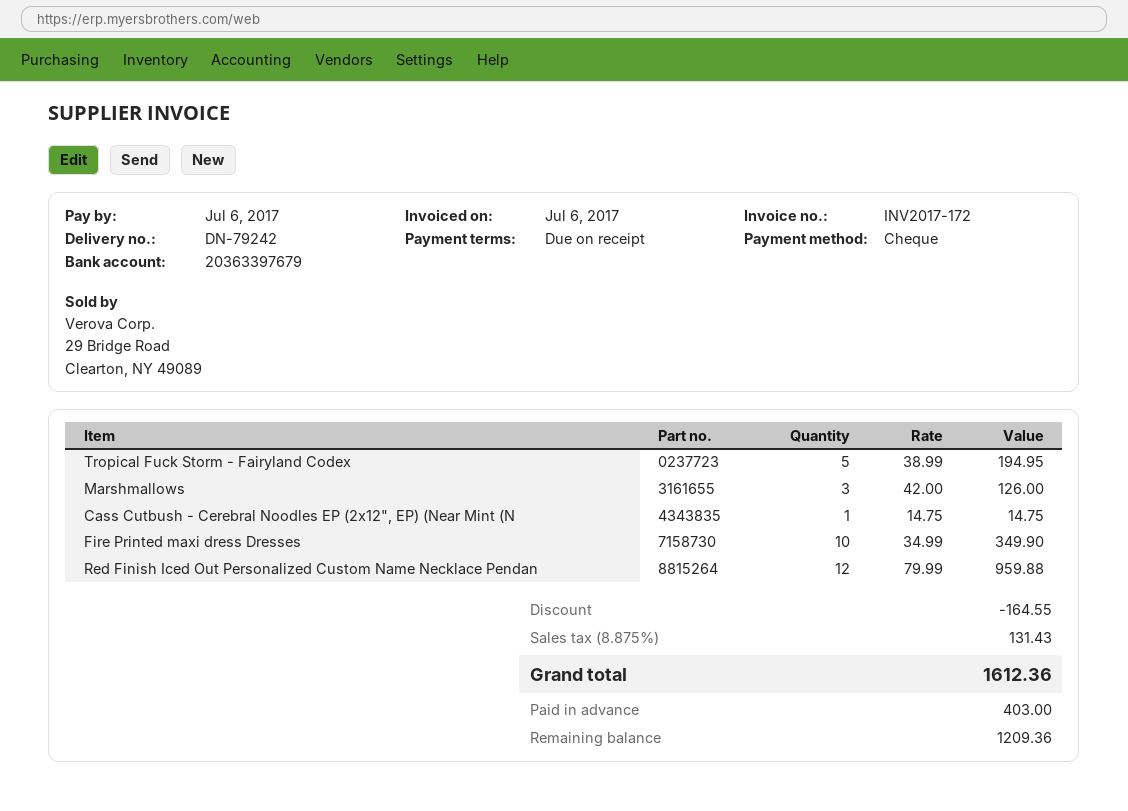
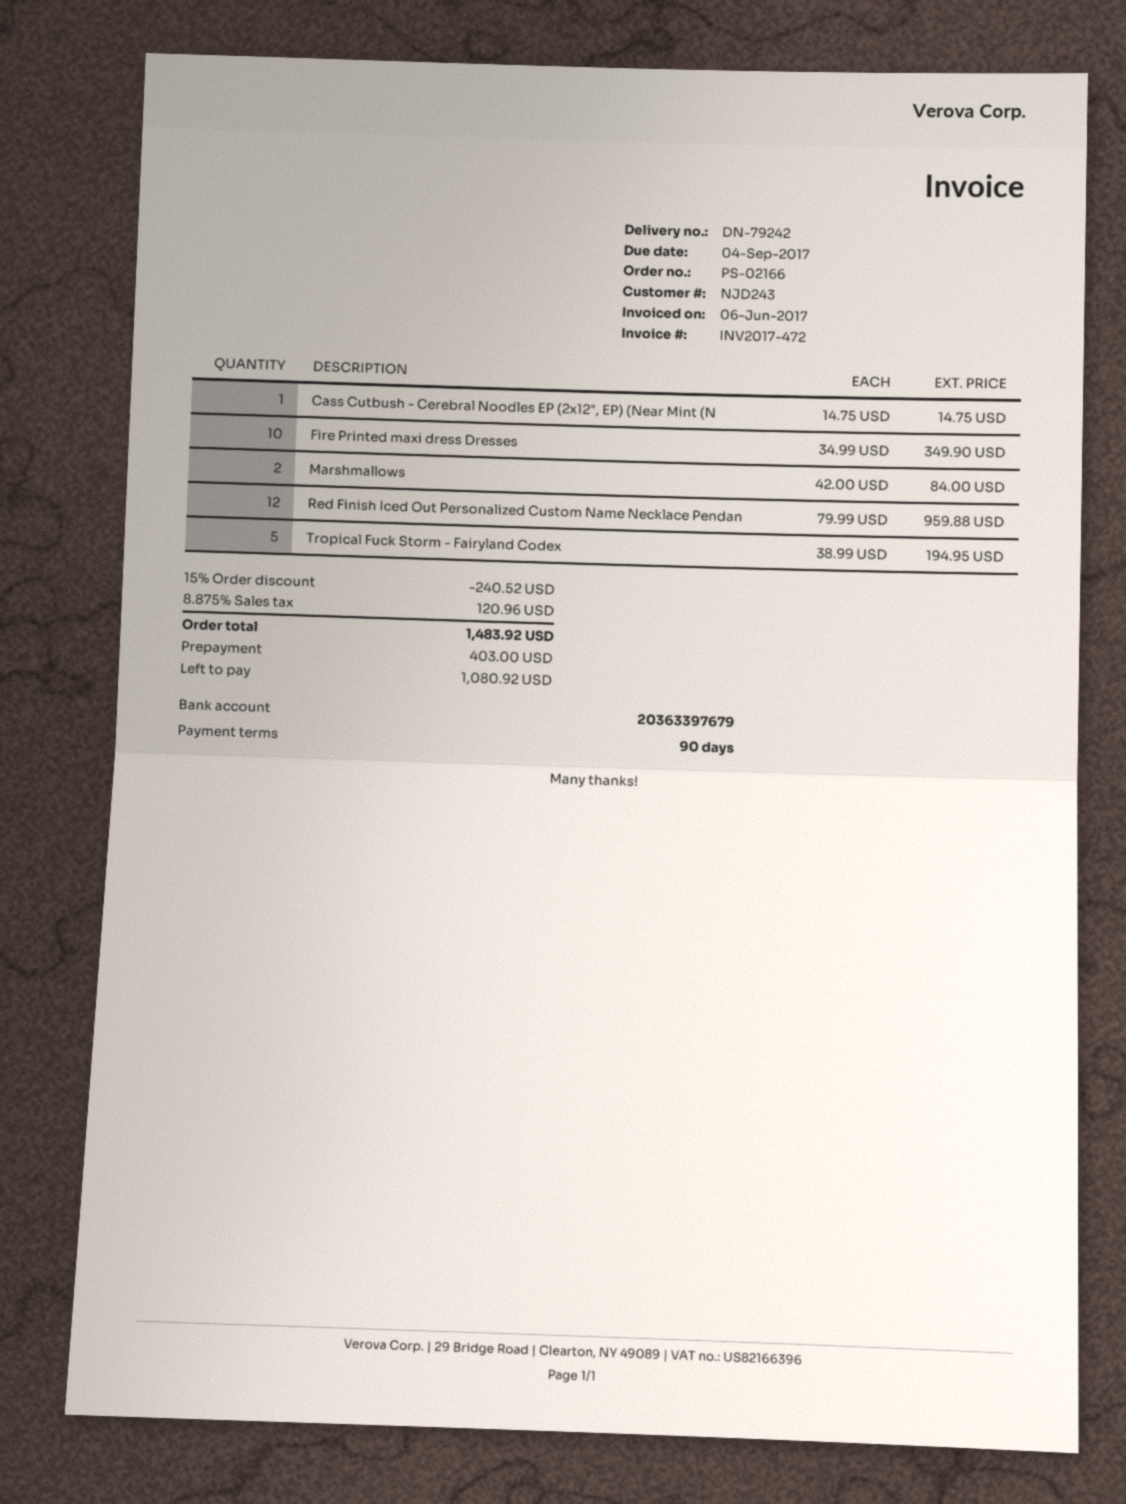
invoice number: INV2017-172 -> INV2017-472
invoice date: 2017-07-06 -> 2017-06-06
payment terms: on receipt -> 90 days
due date: 2017-07-06 -> 2017-09-04
Marshmallows: 3 x 42.00 = 126.00 -> 2 x 42.00 = 84.00
discount: 164.55 -> 240.52
tax: 8.875% = 131.43 -> 8.875% = 120.96
total: 1612.36 -> 1483.92
balance: 1209.36 -> 1080.92

